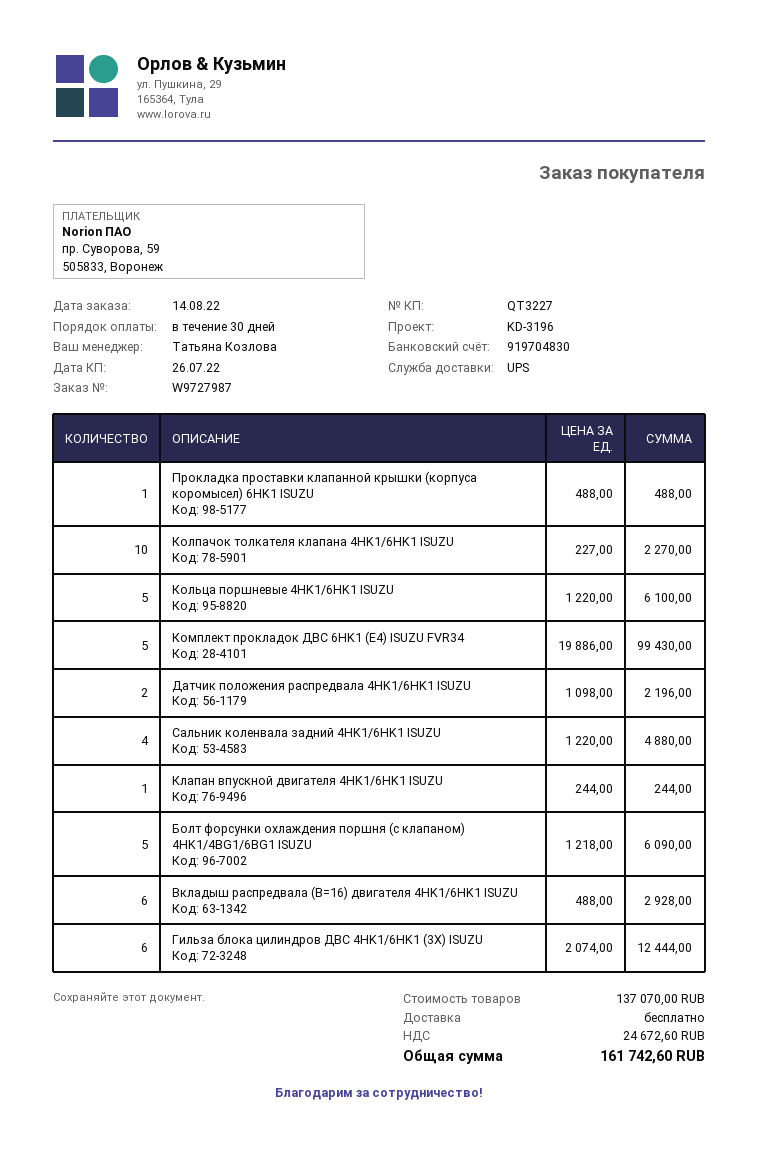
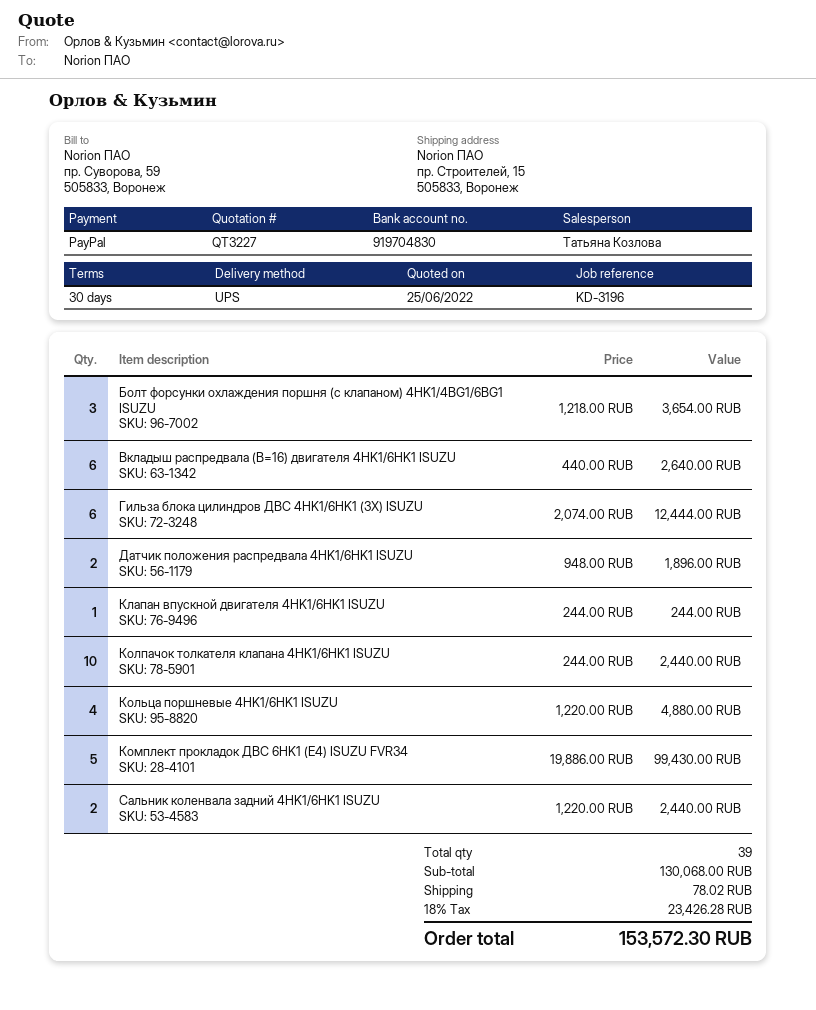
quote date: 2022-07-26 -> 2022-06-25
Прокладка проставки клапанной крышки (корпуса коромысел) 6HK1 ISUZU: 1 x 488.00 = 488.00 -> none
Колпачок толкателя клапана 4HK1/6HK1 ISUZU: 10 x 227.00 = 2270.00 -> 10 x 244.00 = 2440.00
Кольца поршневые 4HK1/6HK1 ISUZU: 5 x 1220.00 = 6100.00 -> 4 x 1220.00 = 4880.00
Датчик положения распредвала 4HK1/6HK1 ISUZU: 2 x 1098.00 = 2196.00 -> 2 x 948.00 = 1896.00
Сальник коленвала задний 4HK1/6HK1 ISUZU: 4 x 1220.00 = 4880.00 -> 2 x 1220.00 = 2440.00
Болт форсунки охлаждения поршня (с клапаном) 4HK1/4BG1/6BG1 ISUZU: 5 x 1218.00 = 6090.00 -> 3 x 1218.00 = 3654.00
Вкладыш распредвала (B=16) двигателя 4HK1/6HK1 ISUZU: 6 x 488.00 = 2928.00 -> 6 x 440.00 = 2640.00
subtotal: 137070.00 -> 130068.00
shipping: 0.00 -> 78.02
tax: 24672.60 -> 23426.28
total: 161742.60 -> 153572.30

